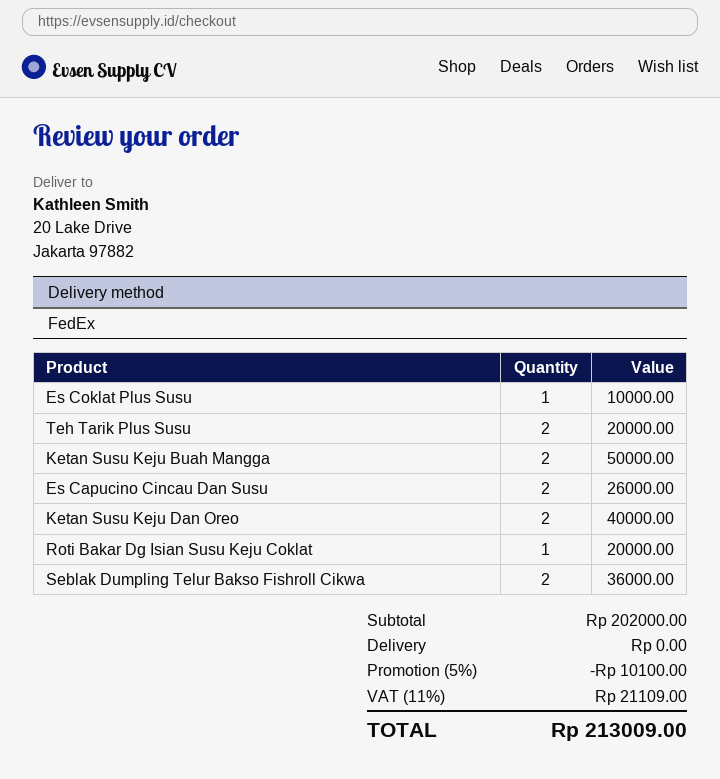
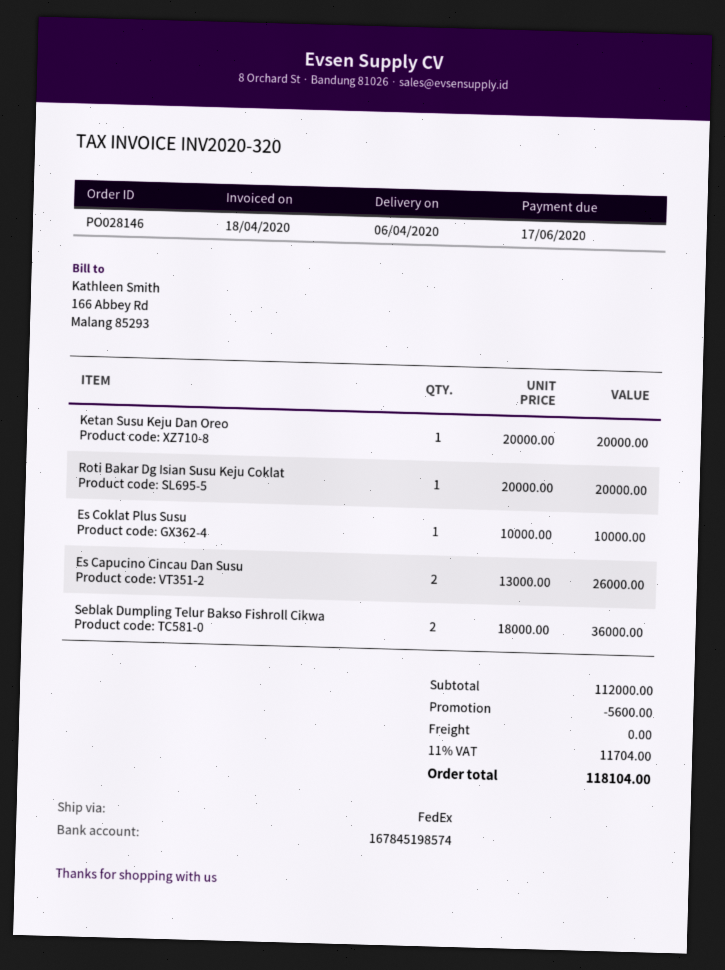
Teh Tarik Plus Susu: 2 for 20000.00 -> none
Ketan Susu Keju Buah Mangga: 2 for 50000.00 -> none
Ketan Susu Keju Dan Oreo: 2 for 40000.00 -> 1 for 20000.00
subtotal: 202000.00 -> 112000.00
discount: 10100.00 -> 5600.00
tax: 11% = 21109.00 -> 11% = 11704.00
total: 213009.00 -> 118104.00

